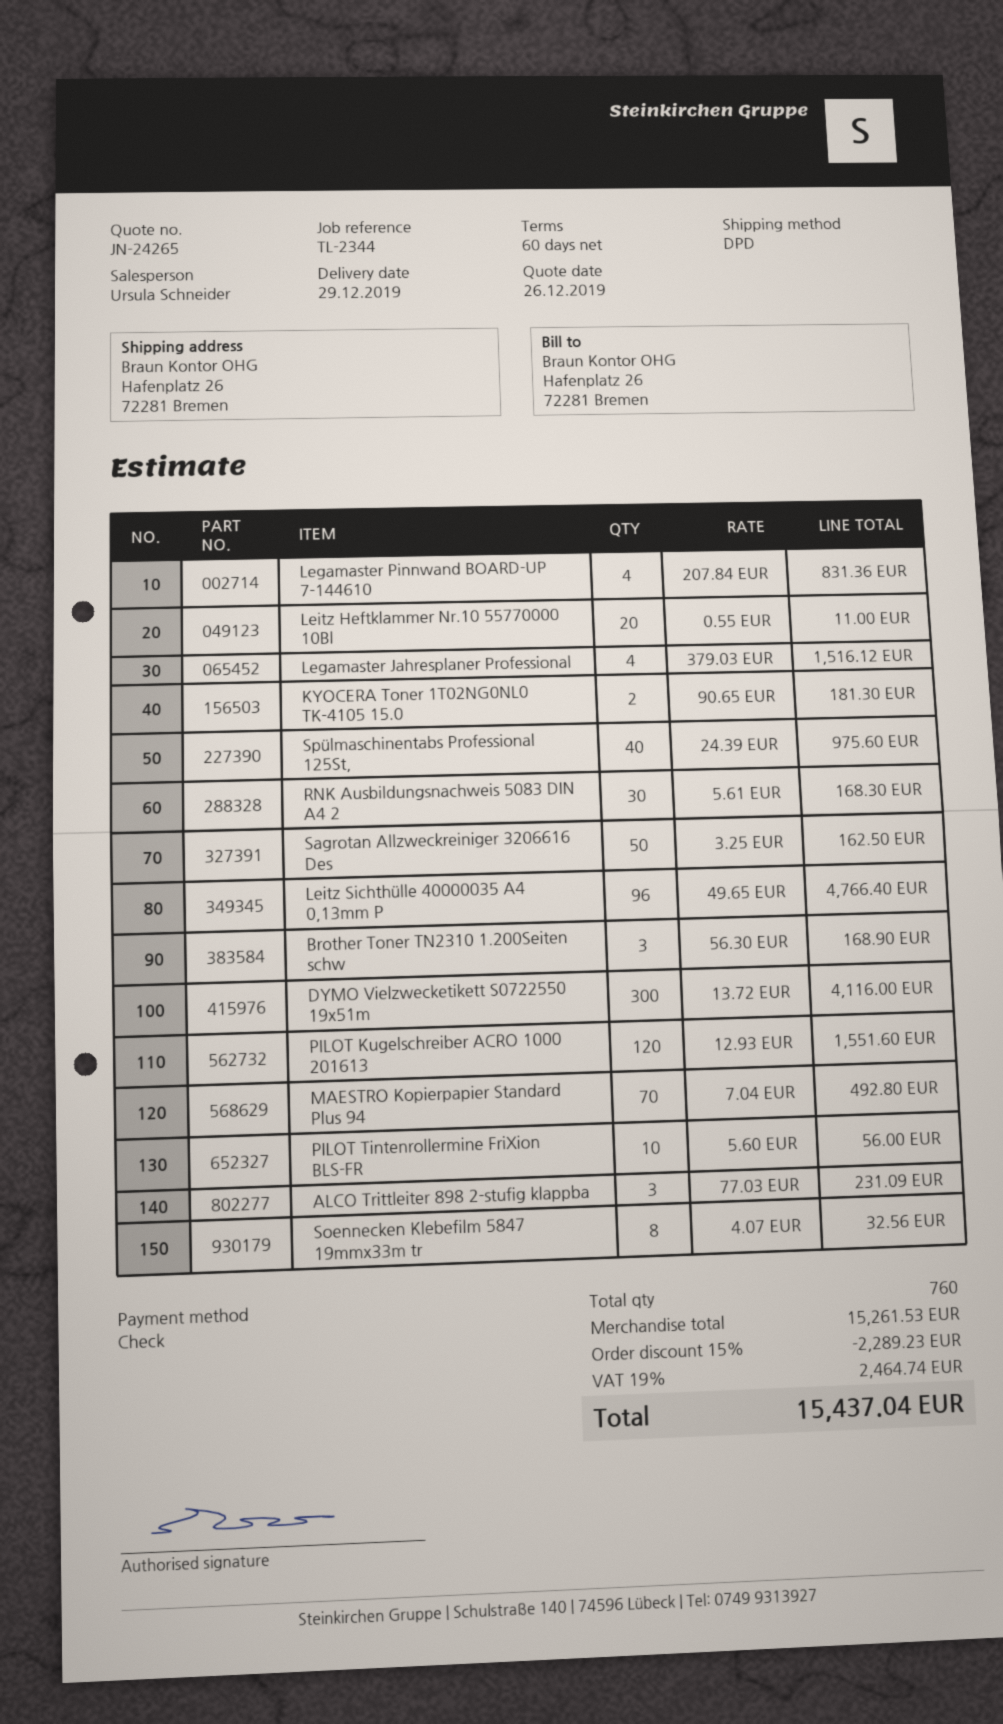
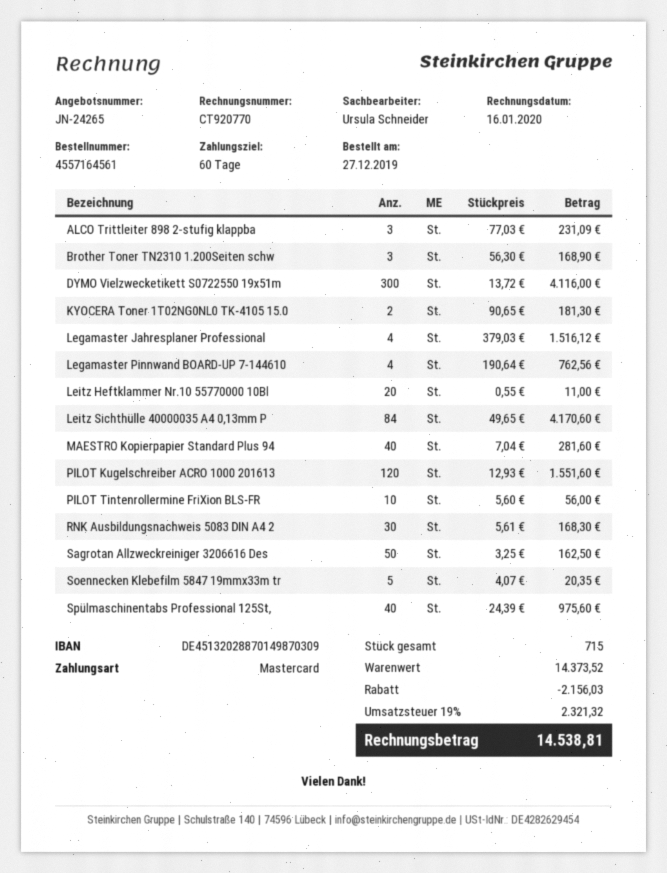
payment method: cheque -> Mastercard
Legamaster Pinnwand BOARD-UP 7-144610: 4 x 207.84 = 831.36 -> 4 x 190.64 = 762.56
Leitz Sichthülle 40000035 A4 0,13mm P: 96 x 49.65 = 4766.40 -> 84 x 49.65 = 4170.60
MAESTRO Kopierpapier Standard Plus 94: 70 x 7.04 = 492.80 -> 40 x 7.04 = 281.60
Soennecken Klebefilm 5847 19mmx33m tr: 8 x 4.07 = 32.56 -> 5 x 4.07 = 20.35
total quantity: 760 -> 715
subtotal: 15261.53 -> 14373.52
discount: 2289.23 -> 2156.03
tax: 19% = 2464.74 -> 19% = 2321.32
total: 15437.04 -> 14538.81

